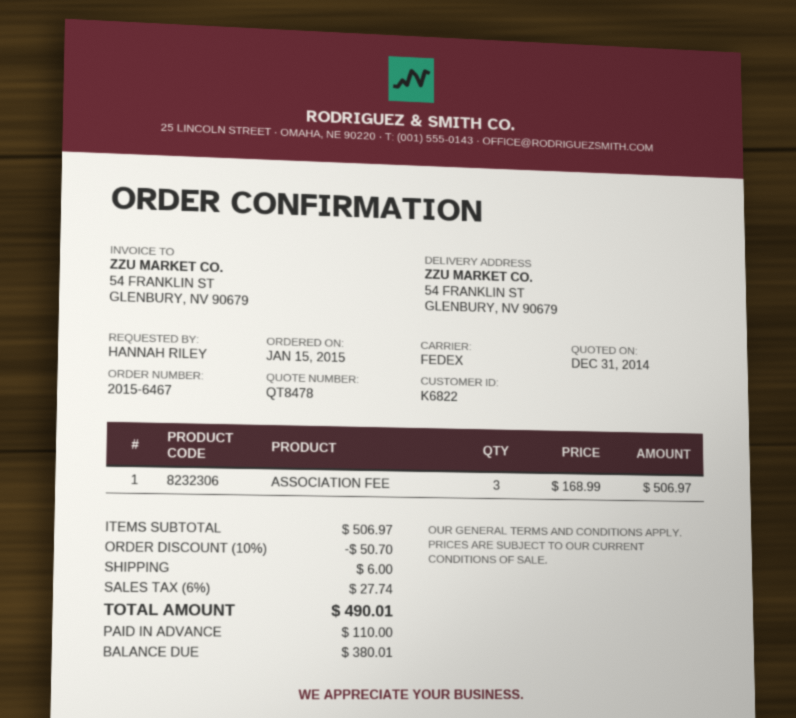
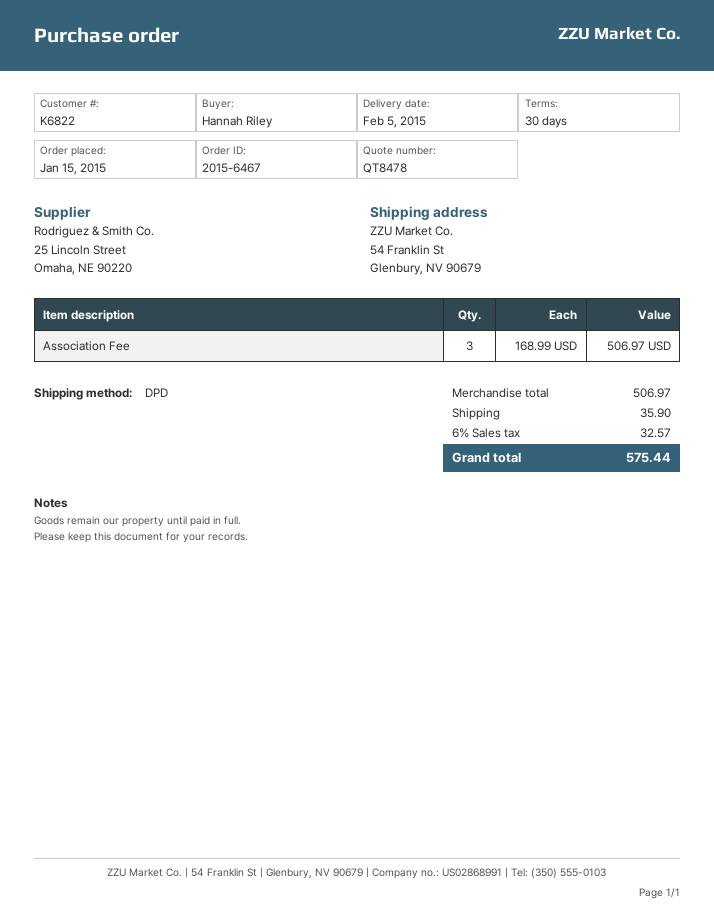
shipping method: FedEx -> DPD
discount: 10% = 50.70 -> none
shipping: 6.00 -> 35.90
tax: 6% = 27.74 -> 6% = 32.57
total: 490.01 -> 575.44

